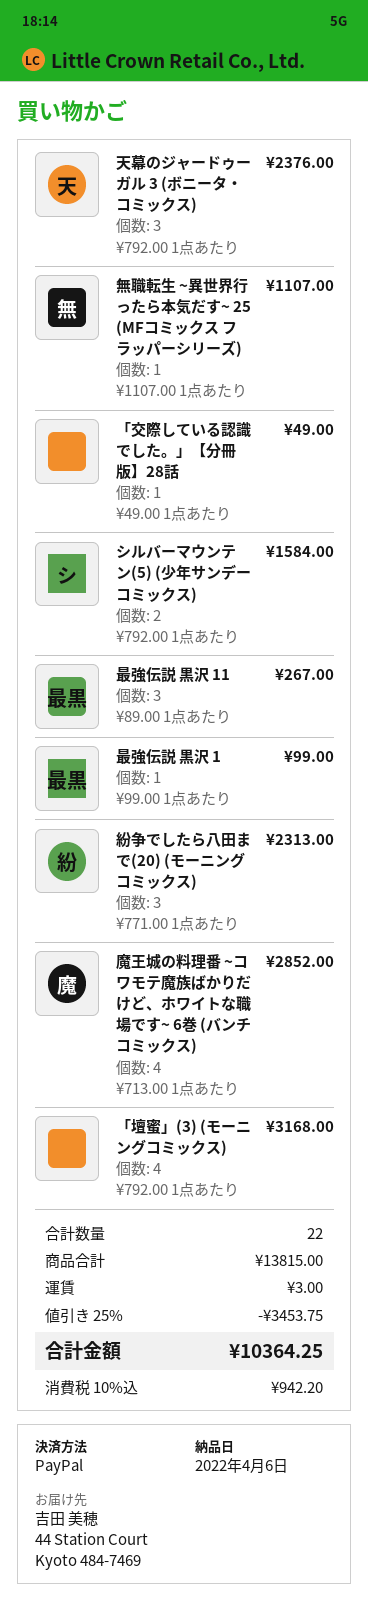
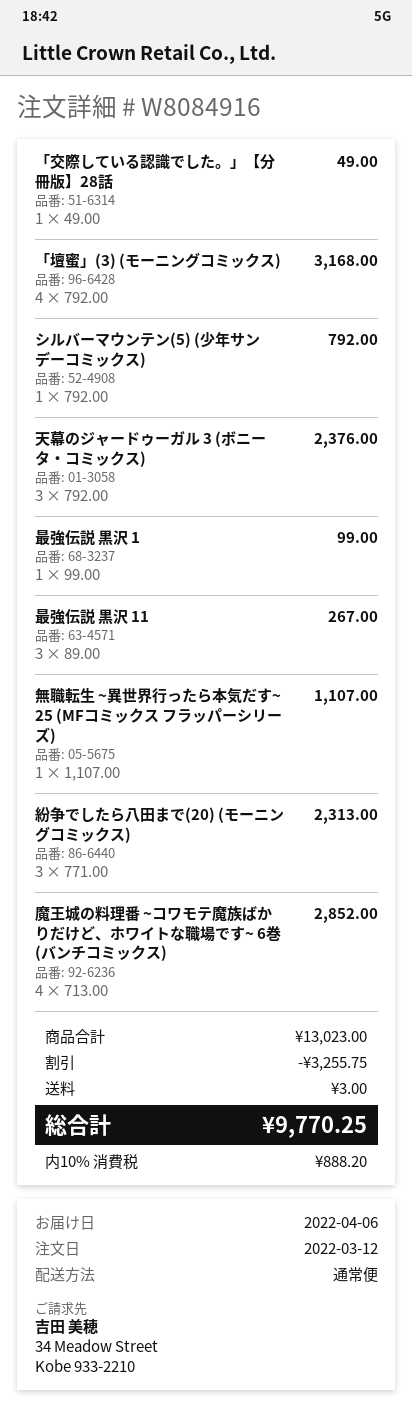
シルバーマウンテン(5) (少年サンデーコミックス): 2 x 792.00 = 1584.00 -> 1 x 792.00 = 792.00
subtotal: 13815.00 -> 13023.00
discount: 3453.75 -> 3255.75
tax: 10% = 942.20 -> 10% = 888.20
total: 10364.25 -> 9770.25

